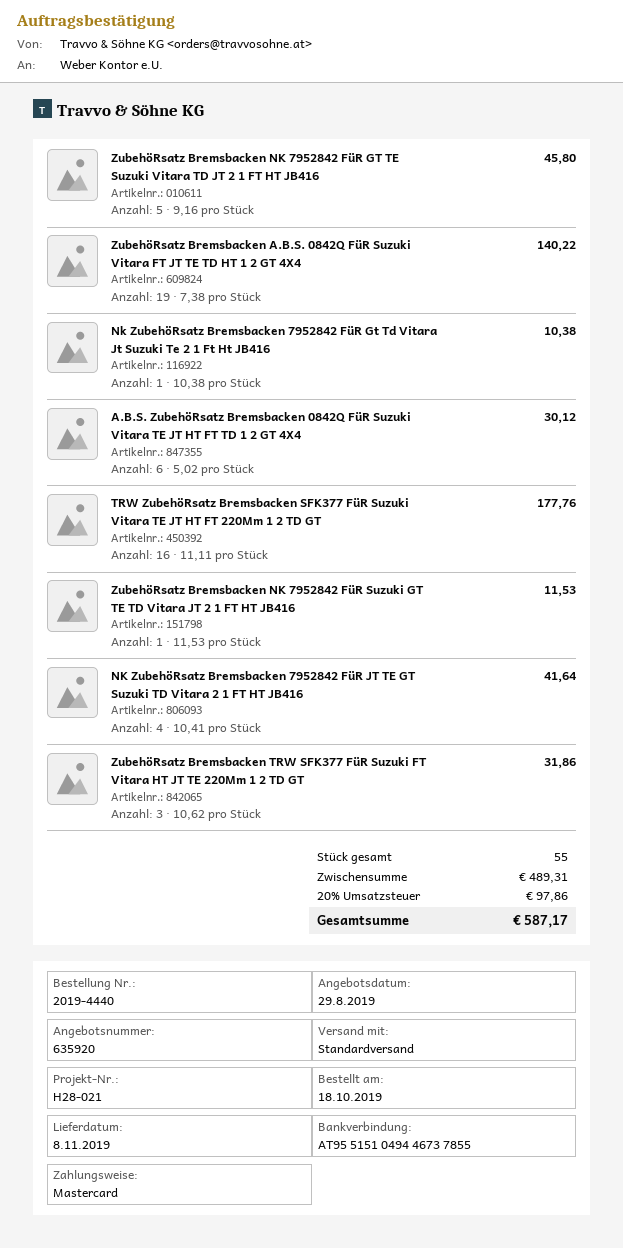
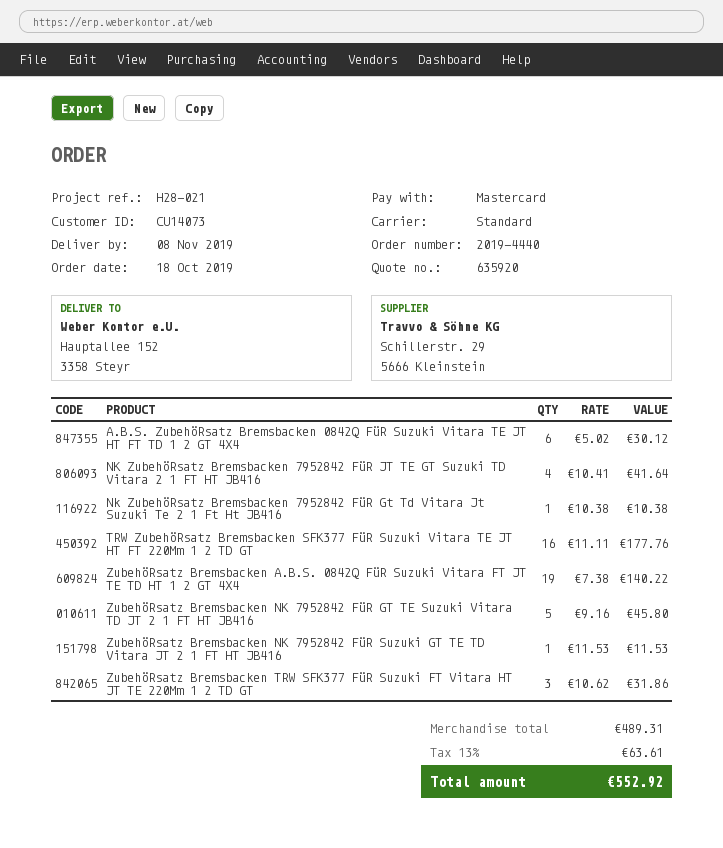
tax: 20% = 97.86 -> 13% = 63.61
total: 587.17 -> 552.92

